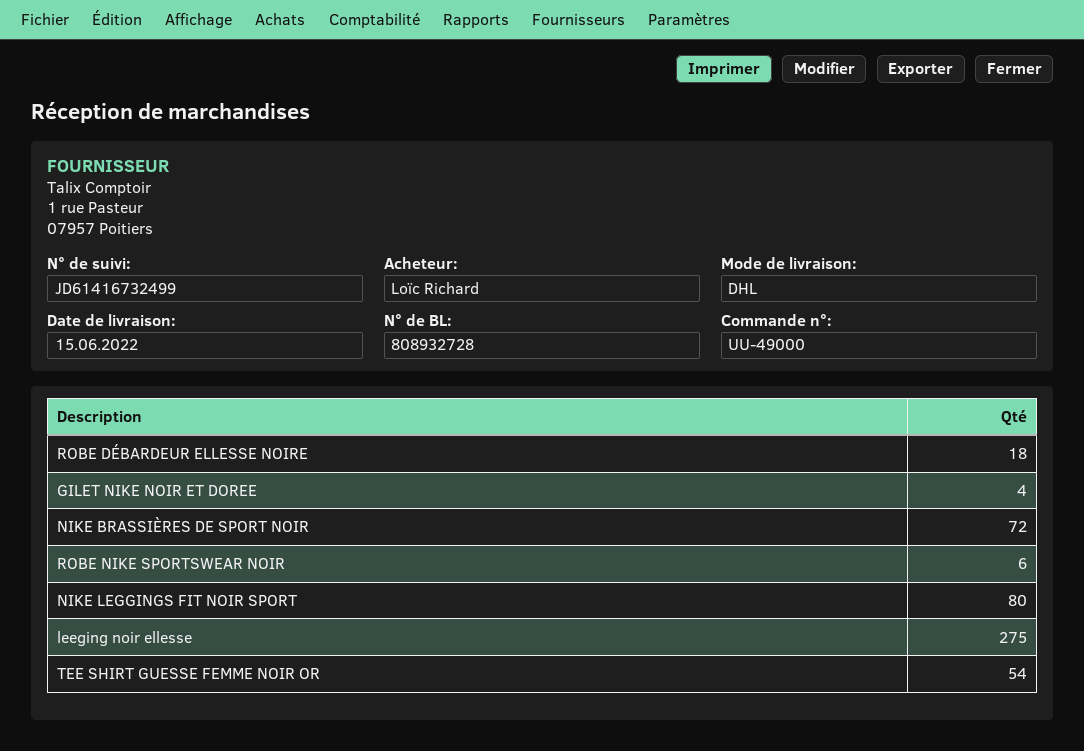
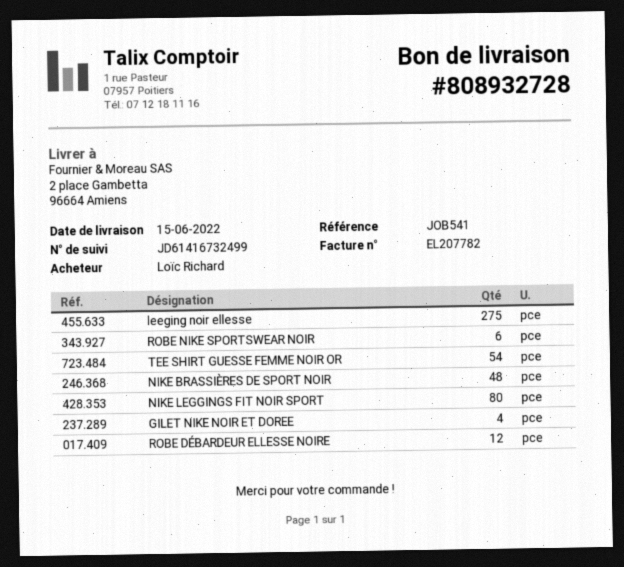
ROBE DÉBARDEUR ELLESSE NOIRE: 18 -> 12
NIKE BRASSIÈRES DE SPORT NOIR: 72 -> 48

